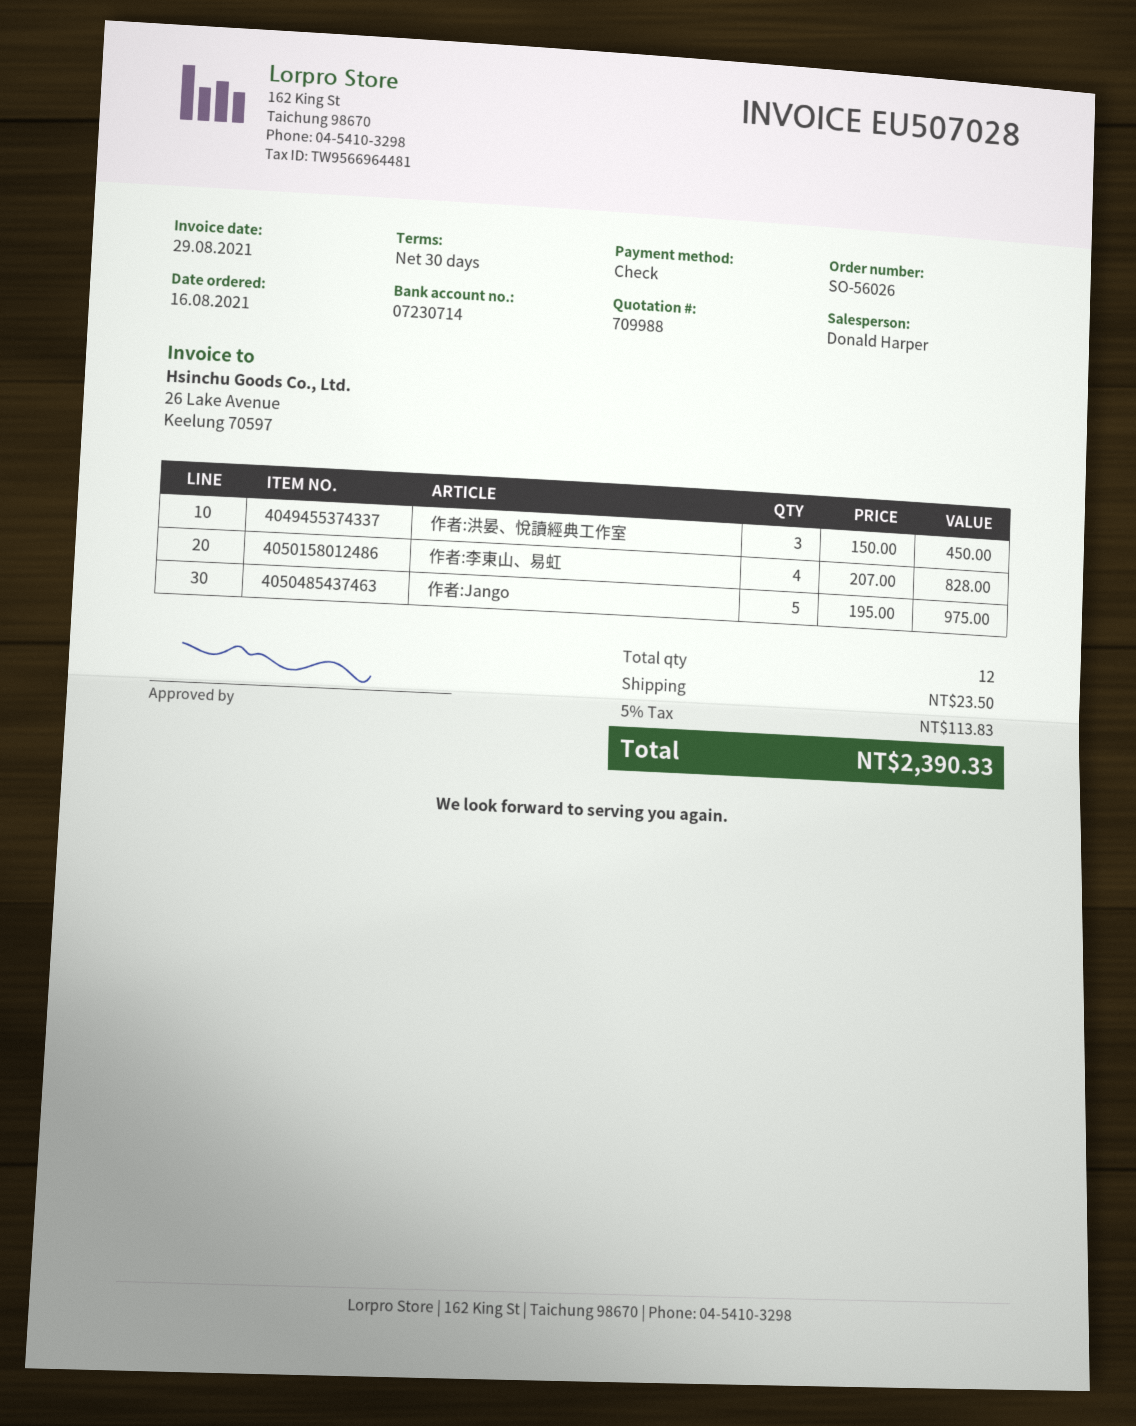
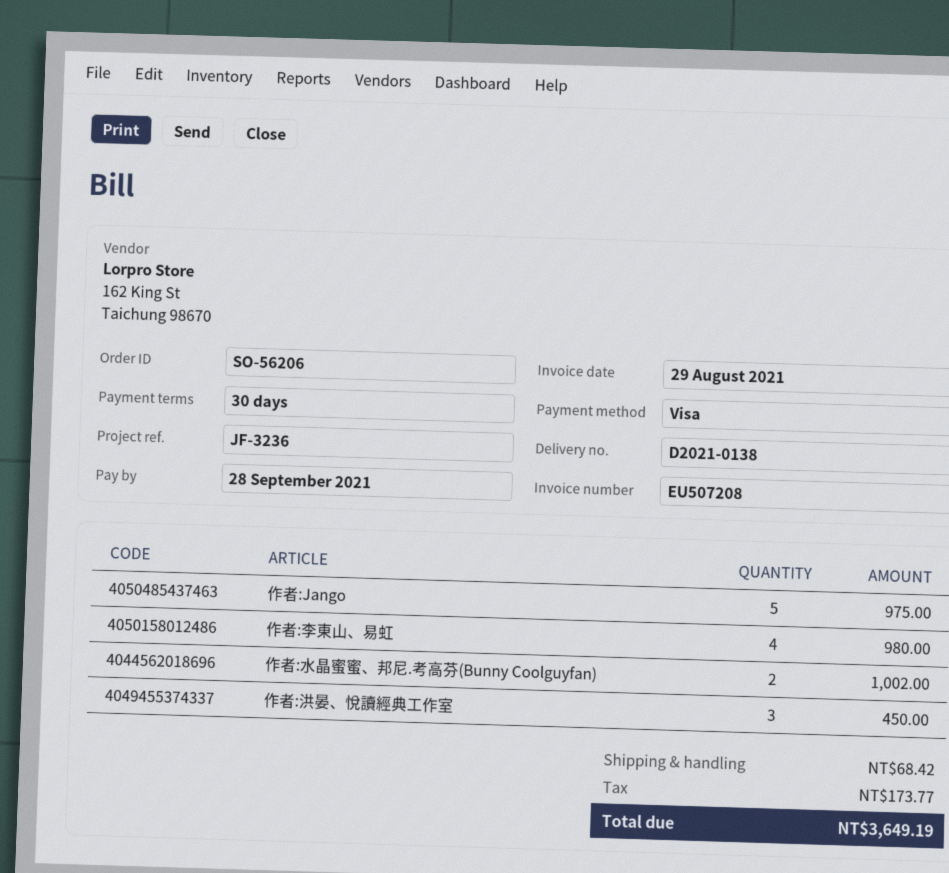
order number: SO-56026 -> SO-56206
invoice number: EU507028 -> EU507208
payment method: cheque -> Visa
作者:李東山、易虹: 4 for 828.00 -> 4 for 980.00
作者:水晶蜜蜜、邦尼.考高芬(Bunny Coolguyfan): none -> 2 for 1002.00
shipping: 23.50 -> 68.42
tax: 113.83 -> 173.77
total: 2390.33 -> 3649.19

